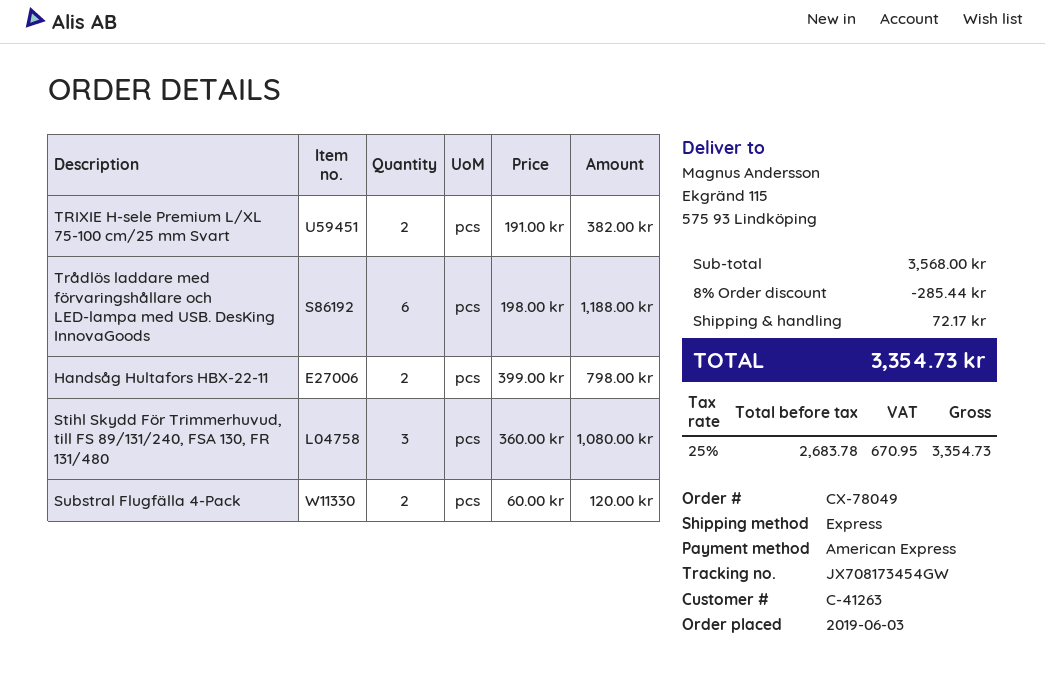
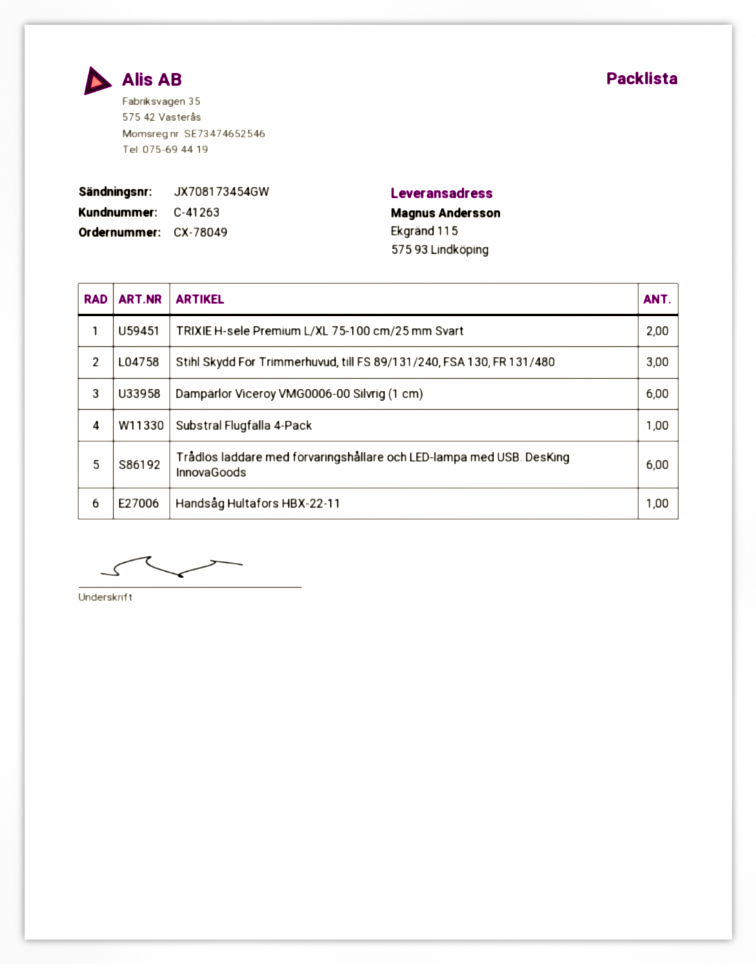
Handsåg Hultafors HBX-22-11: 2 -> 1
Substral Flugfälla 4-Pack: 2 -> 1
Dampärlor Viceroy VMG0006-00 Silvrig (1 cm): none -> 6

